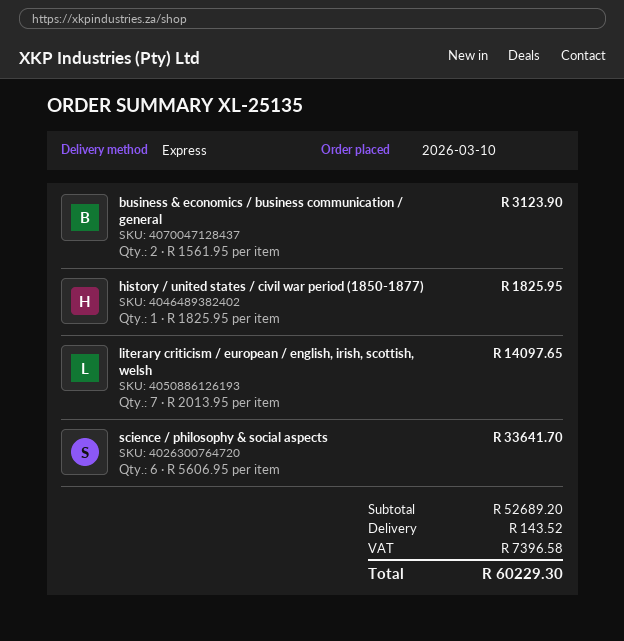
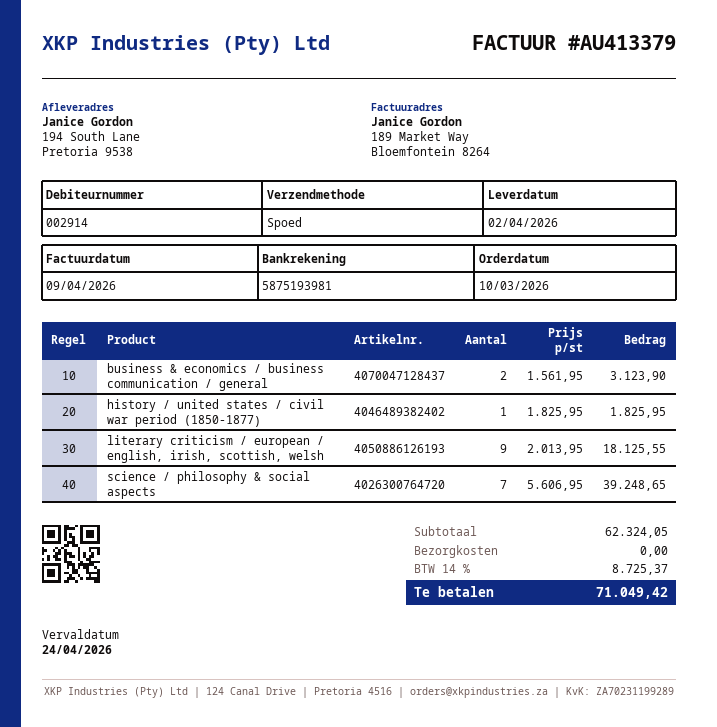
literary criticism / european / english, irish, scottish, welsh: 7 x 2013.95 = 14097.65 -> 9 x 2013.95 = 18125.55
science / philosophy & social aspects: 6 x 5606.95 = 33641.70 -> 7 x 5606.95 = 39248.65
subtotal: 52689.20 -> 62324.05
shipping: 143.52 -> 0.00
tax: 7396.58 -> 8725.37
total: 60229.30 -> 71049.42

